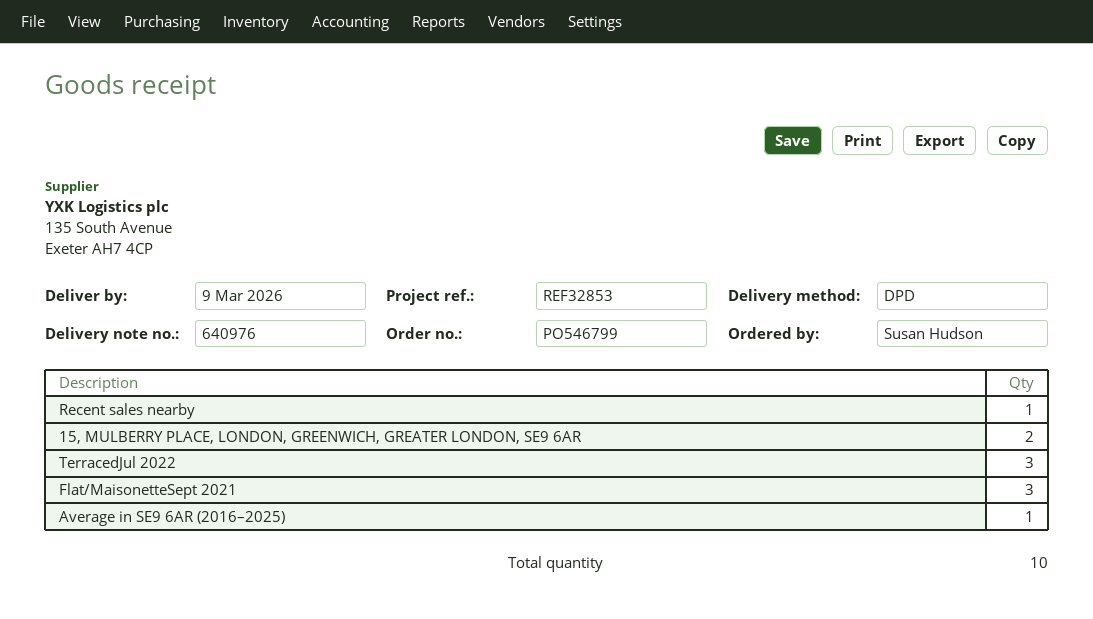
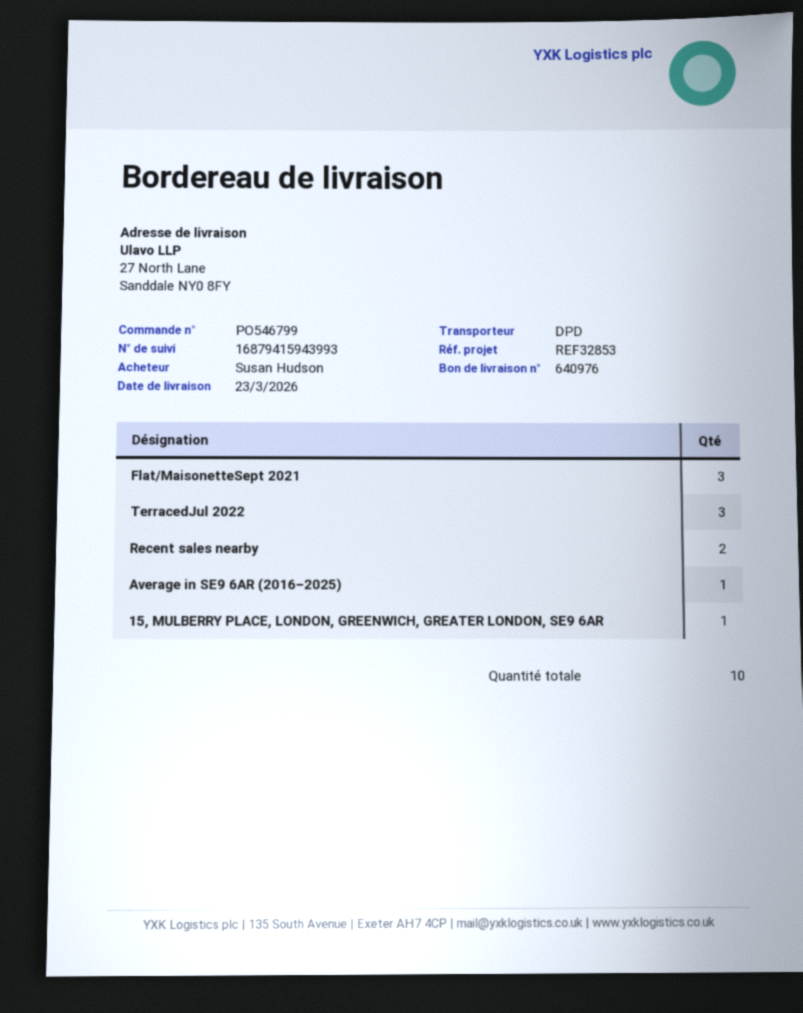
delivery date: 2026-03-09 -> 2026-03-23
Recent sales nearby: 1 -> 2
15, MULBERRY PLACE, LONDON, GREENWICH, GREATER LONDON, SE9 6AR: 2 -> 1

